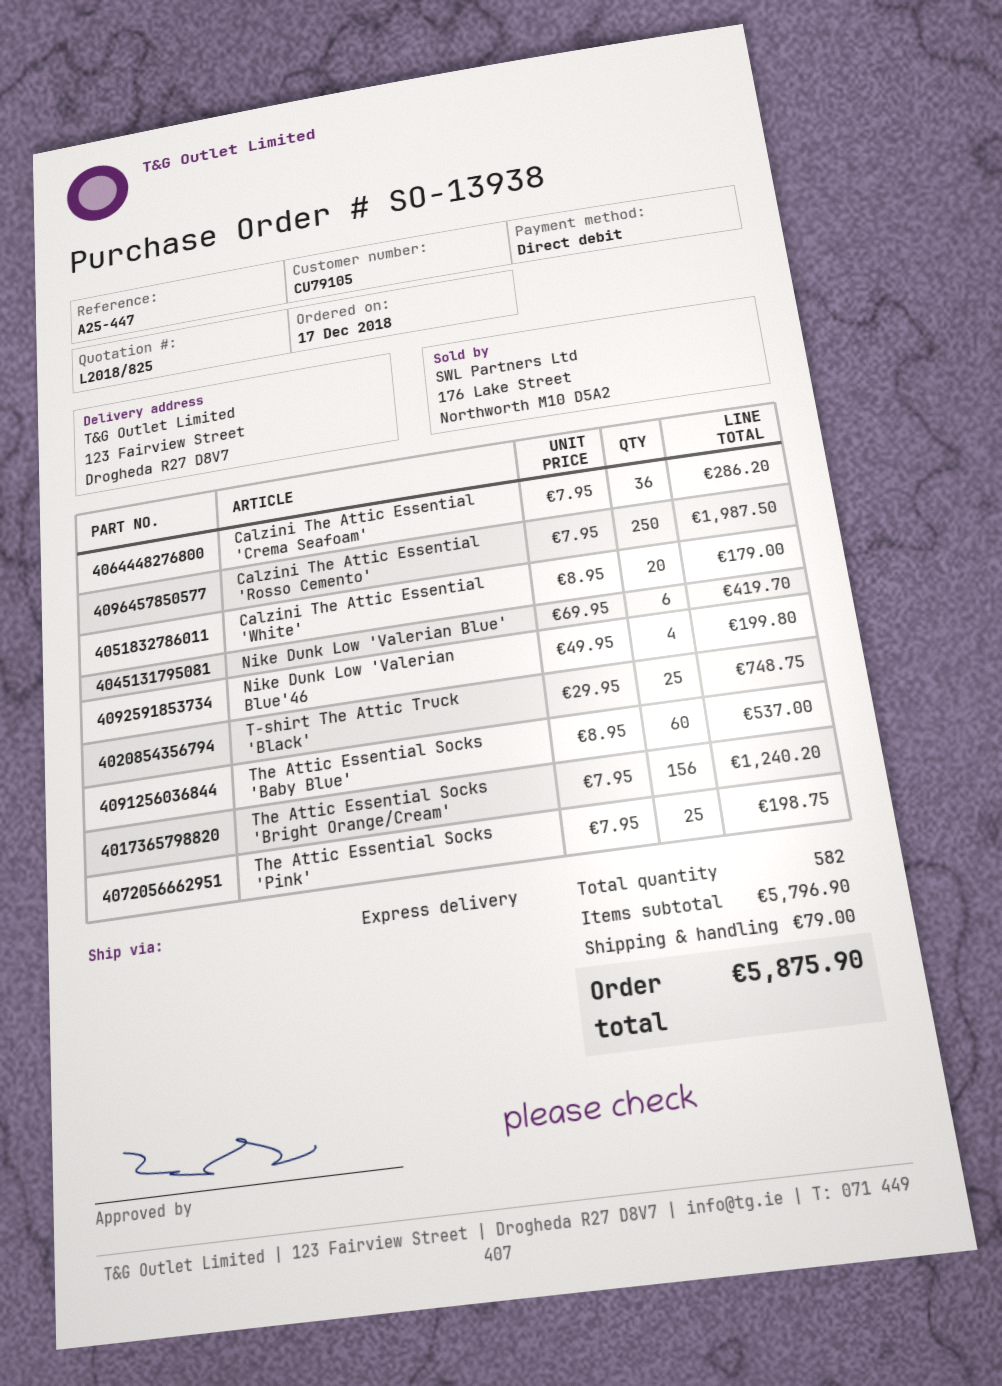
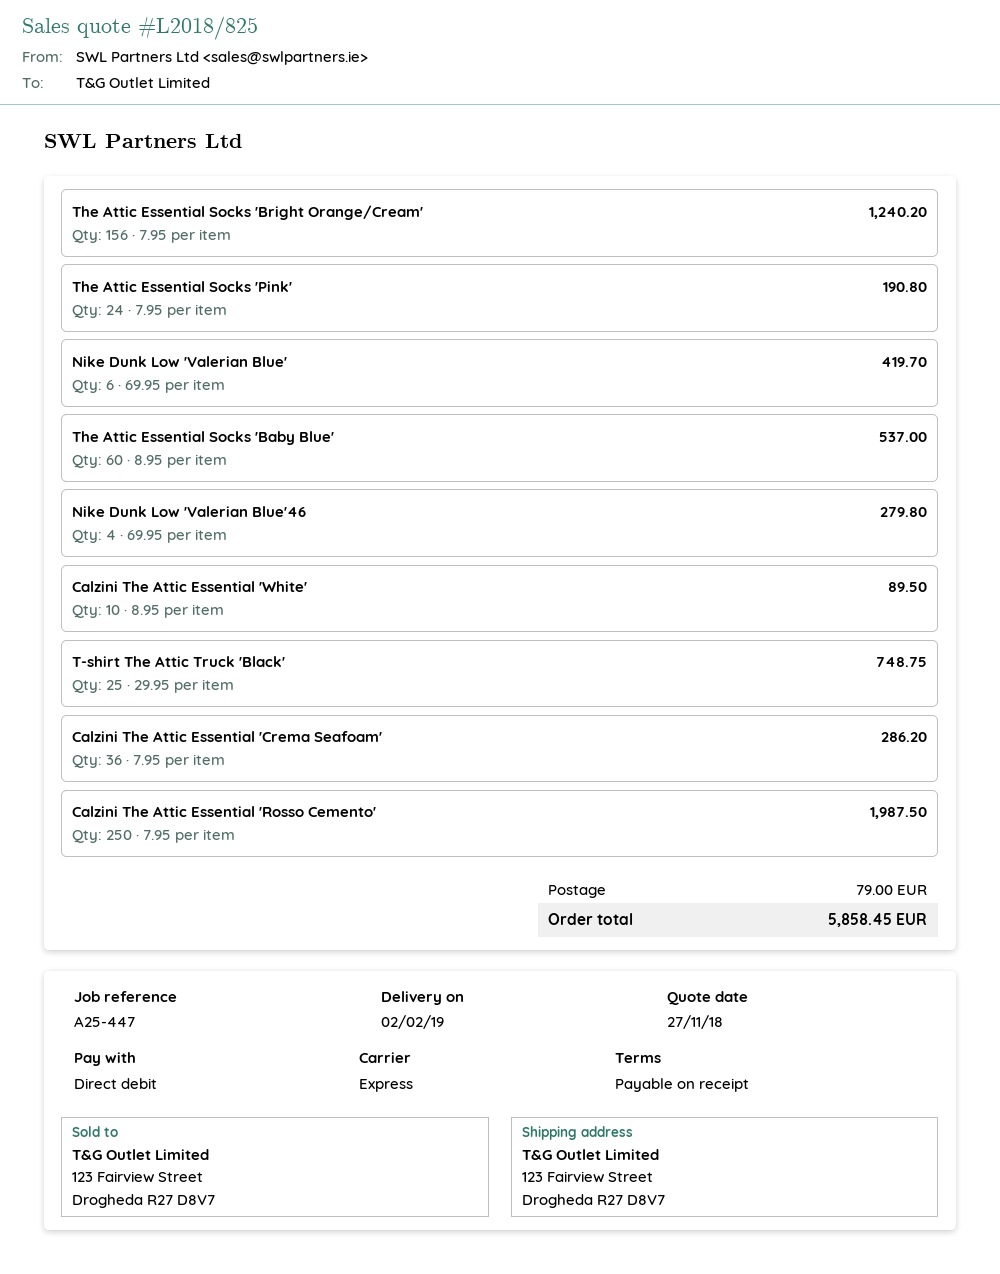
Calzini The Attic Essential 'White': 20 x 8.95 = 179.00 -> 10 x 8.95 = 89.50
Nike Dunk Low 'Valerian Blue'46: 4 x 49.95 = 199.80 -> 4 x 69.95 = 279.80
The Attic Essential Socks 'Pink': 25 x 7.95 = 198.75 -> 24 x 7.95 = 190.80
total: 5875.90 -> 5858.45

